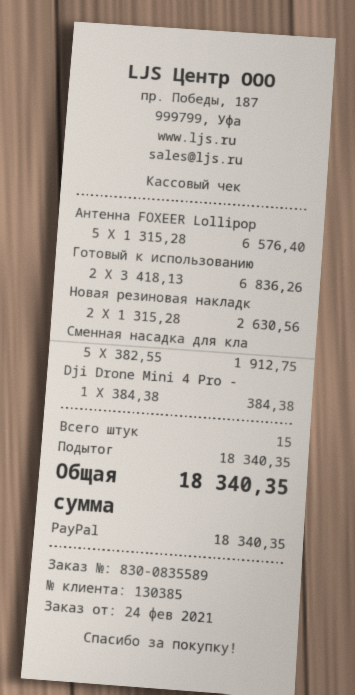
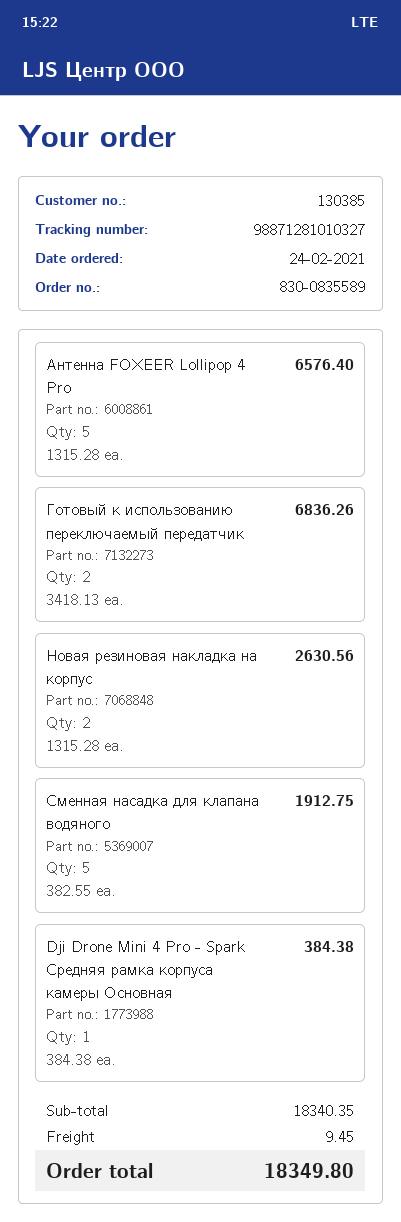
shipping: none -> 9.45
total: 18340.35 -> 18349.80

